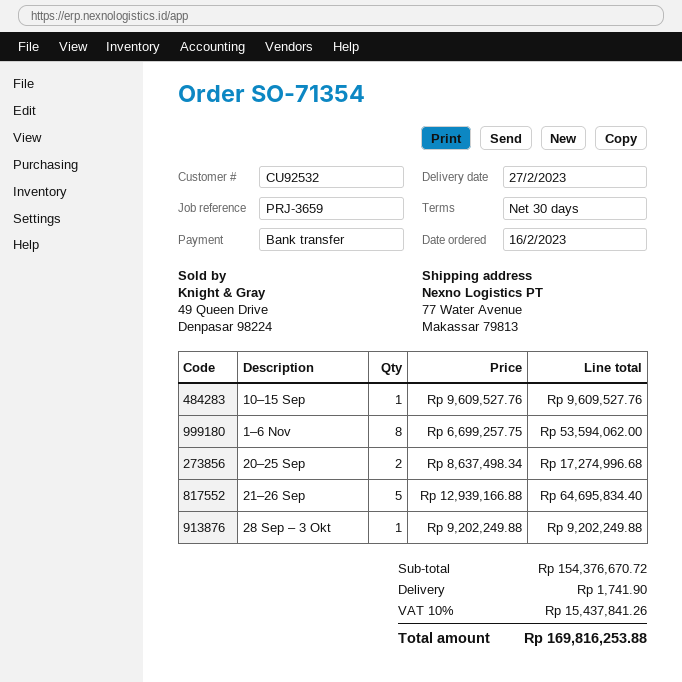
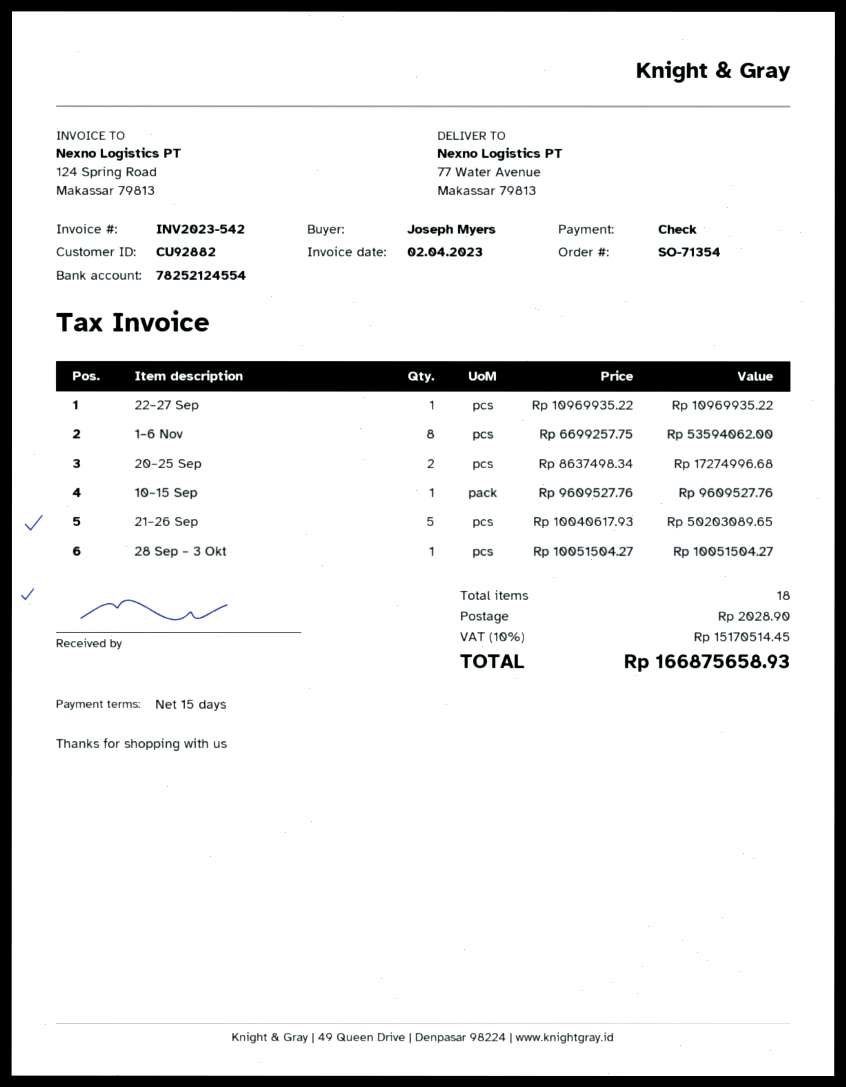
payment terms: 30 days -> 15 days
customer number: CU92532 -> CU92882
payment method: bank transfer -> cheque
21–26 Sep: 5 x 12939166.88 = 64695834.40 -> 5 x 10040617.93 = 50203089.65
28 Sep – 3 Okt: 1 x 9202249.88 = 9202249.88 -> 1 x 10051504.27 = 10051504.27
22–27 Sep: none -> 1 x 10969935.22 = 10969935.22
shipping: 1741.90 -> 2028.90
tax: 10% = 15437841.26 -> 10% = 15170514.45
total: 169816253.88 -> 166875658.93

